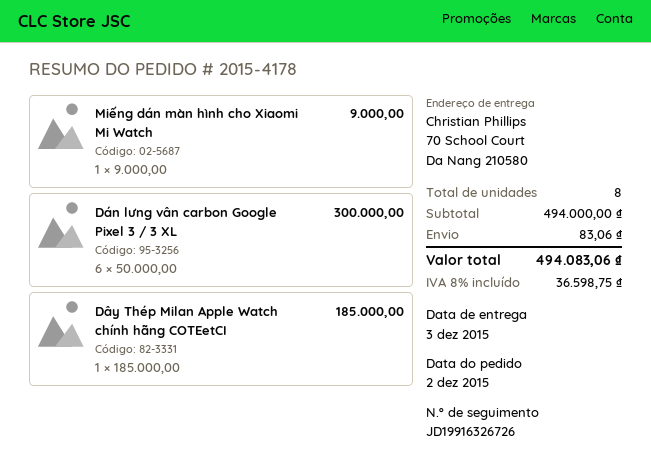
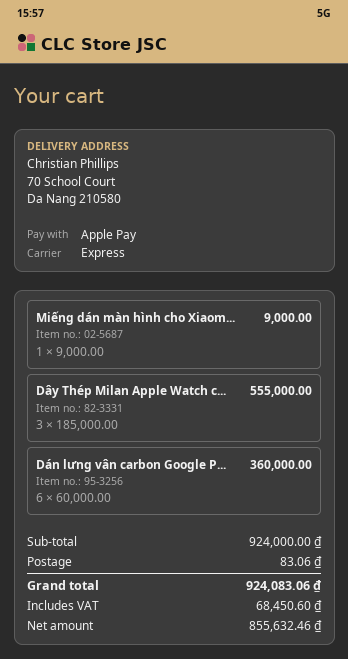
Dán lưng vân carbon Google Pixel 3 / 3 XL: 6 x 50000.00 = 300000.00 -> 6 x 60000.00 = 360000.00
Dây Thép Milan Apple Watch chính hãng COTEetCI: 1 x 185000.00 = 185000.00 -> 3 x 185000.00 = 555000.00
subtotal: 494000.00 -> 924000.00
tax: 36598.75 -> 68450.60
total: 494083.06 -> 924083.06

